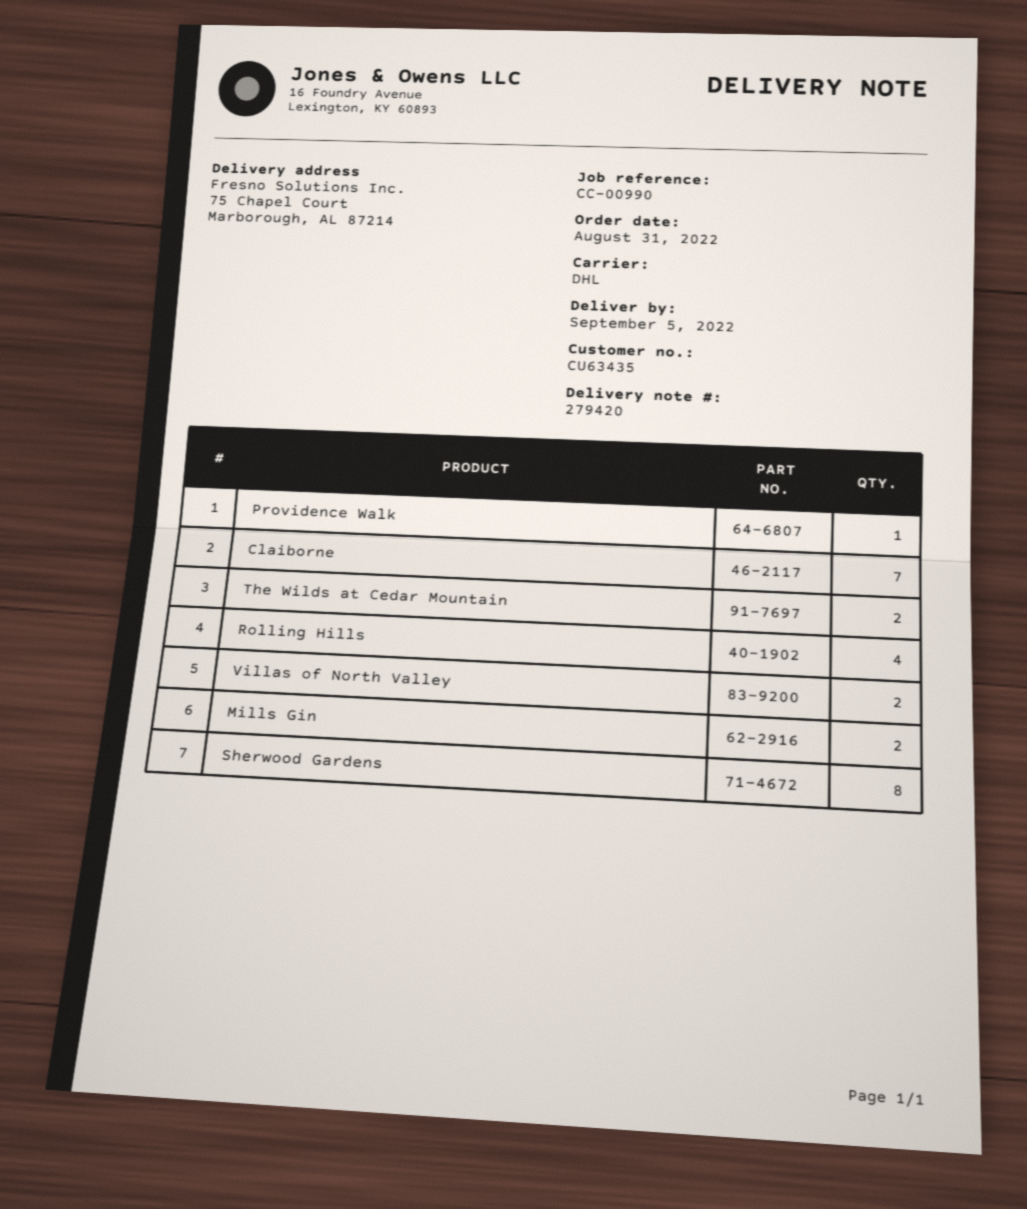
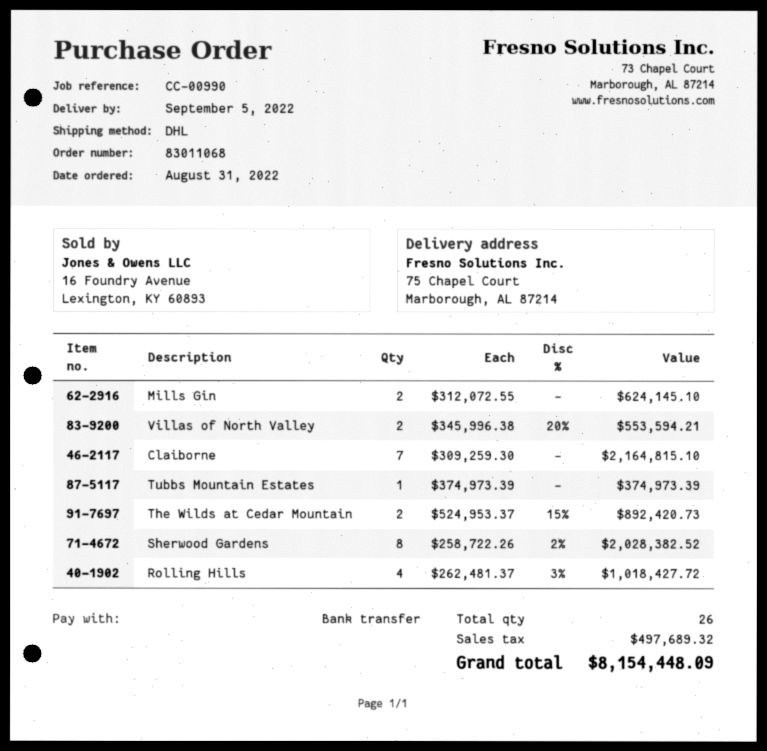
Providence Walk: 1 -> none
Tubbs Mountain Estates: none -> 1

